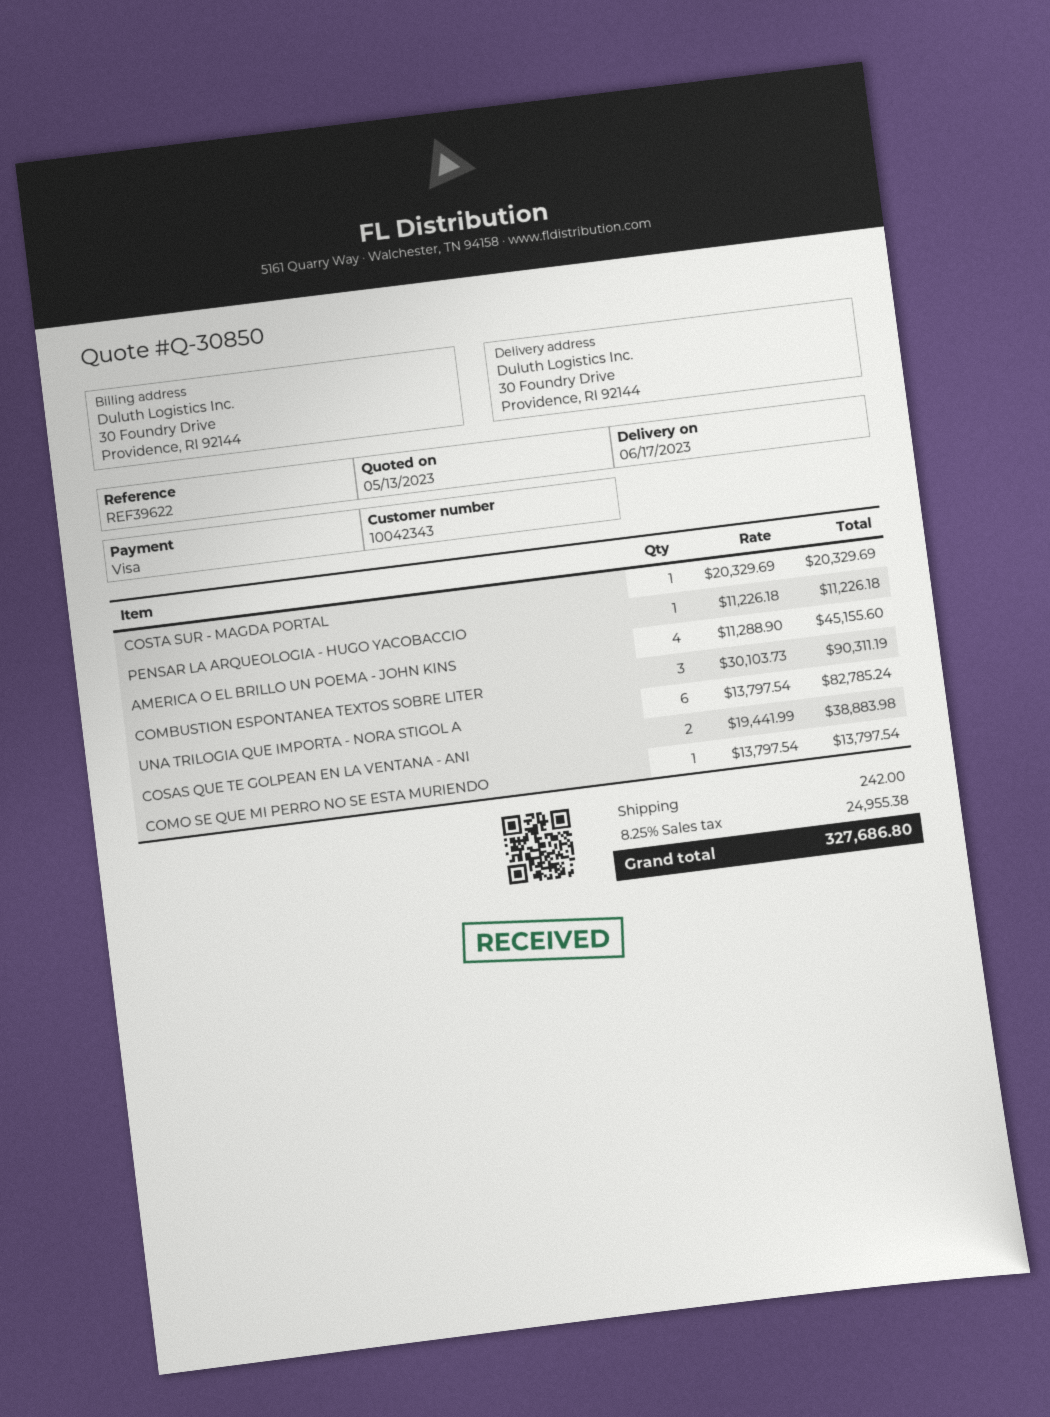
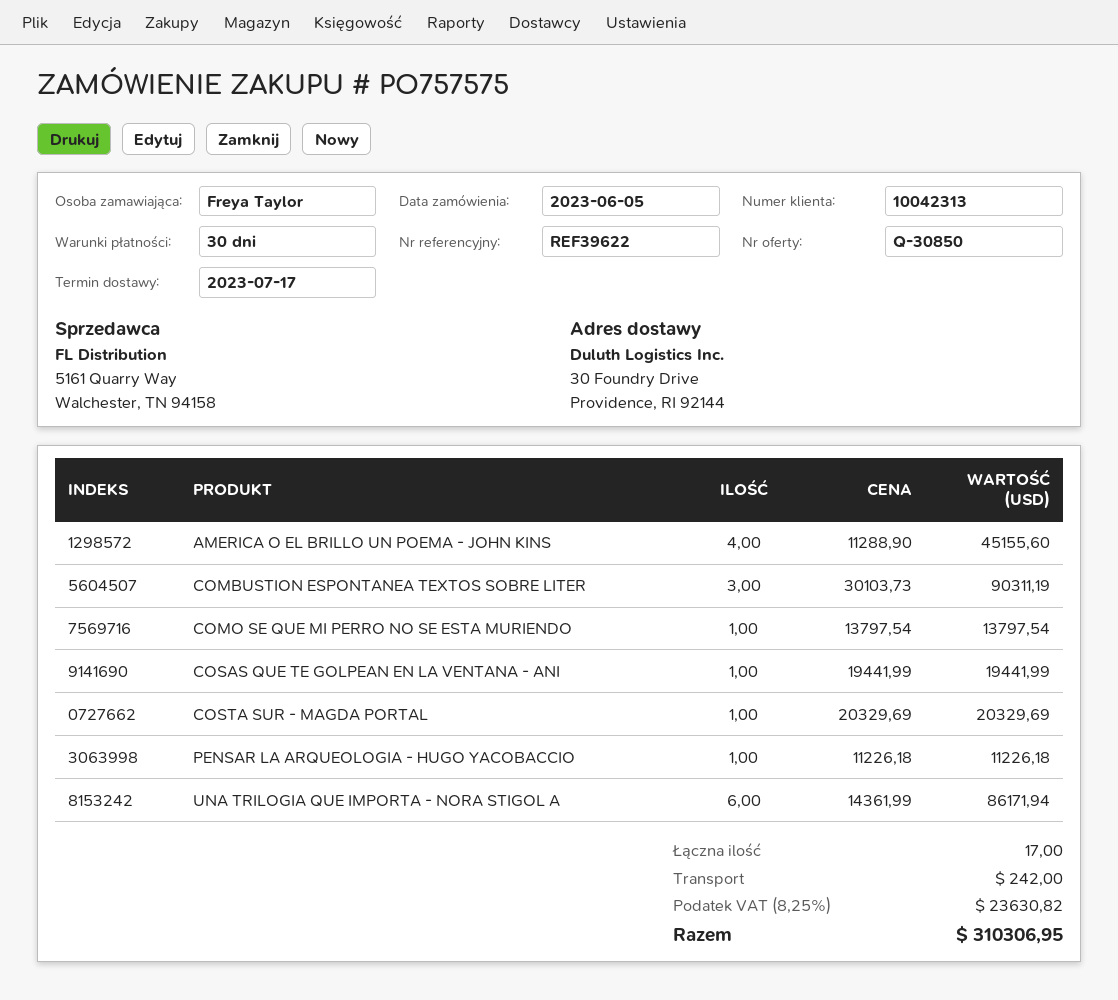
delivery date: 2023-06-17 -> 2023-07-17
customer number: 10042343 -> 10042313
UNA TRILOGIA QUE IMPORTA - NORA STIGOL A: 6 x 13797.54 = 82785.24 -> 6 x 14361.99 = 86171.94
COSAS QUE TE GOLPEAN EN LA VENTANA - ANI: 2 x 19441.99 = 38883.98 -> 1 x 19441.99 = 19441.99
tax: 8.25% = 24955.38 -> 8.25% = 23630.82
total: 327686.80 -> 310306.95

